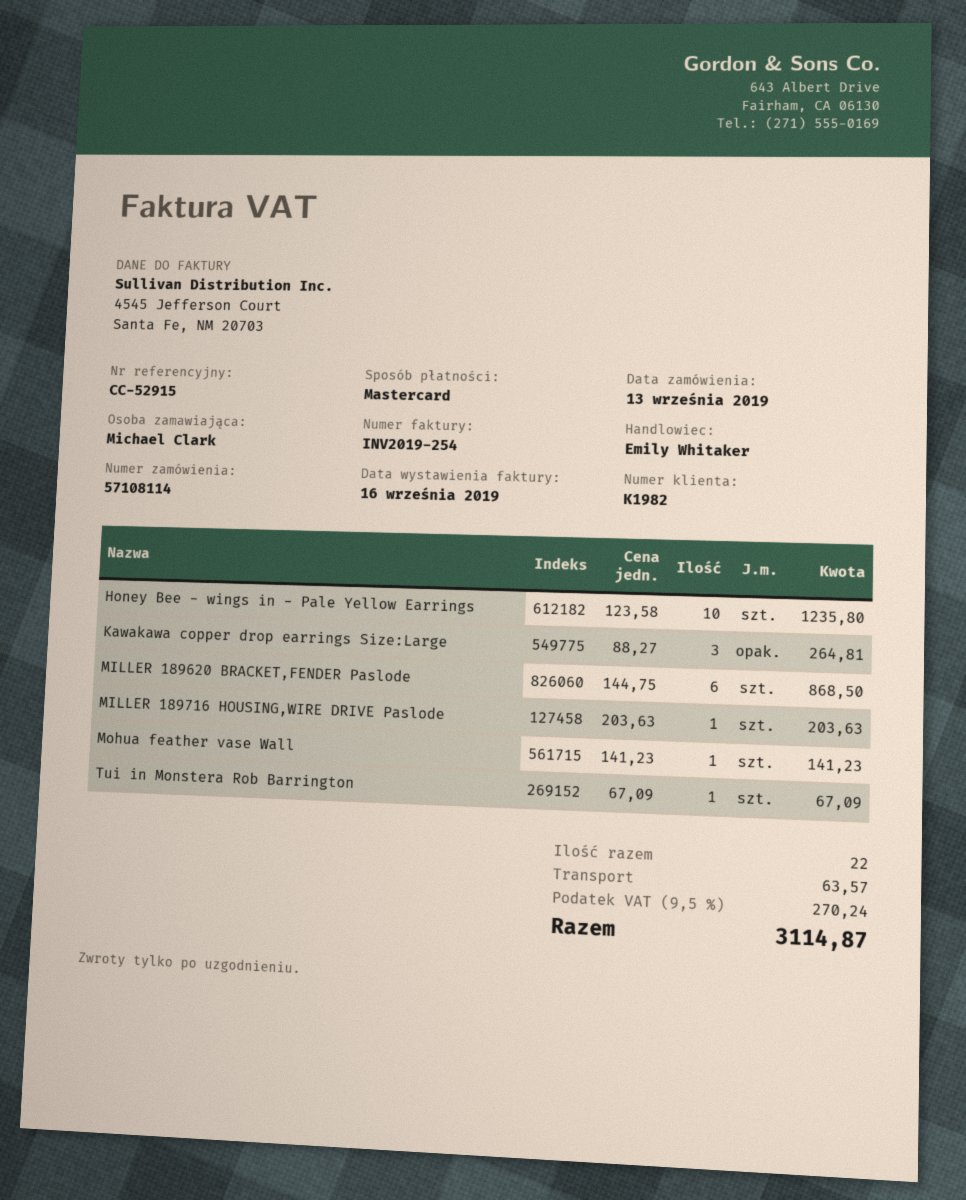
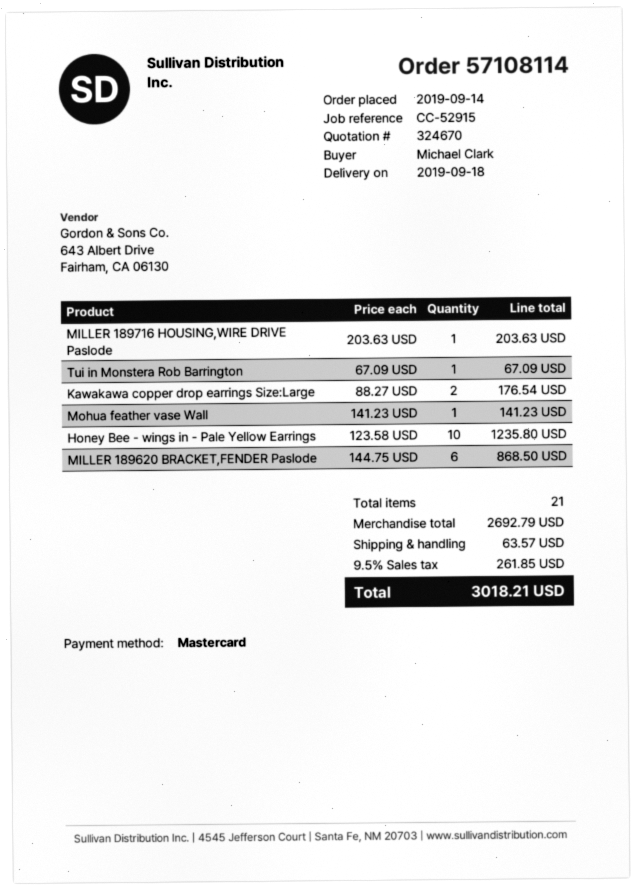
order date: 2019-09-13 -> 2019-09-14
Kawakawa copper drop earrings Size:Large: 3 x 88.27 = 264.81 -> 2 x 88.27 = 176.54
total quantity: 22 -> 21
tax: 9.5% = 270.24 -> 9.5% = 261.85
total: 3114.87 -> 3018.21

